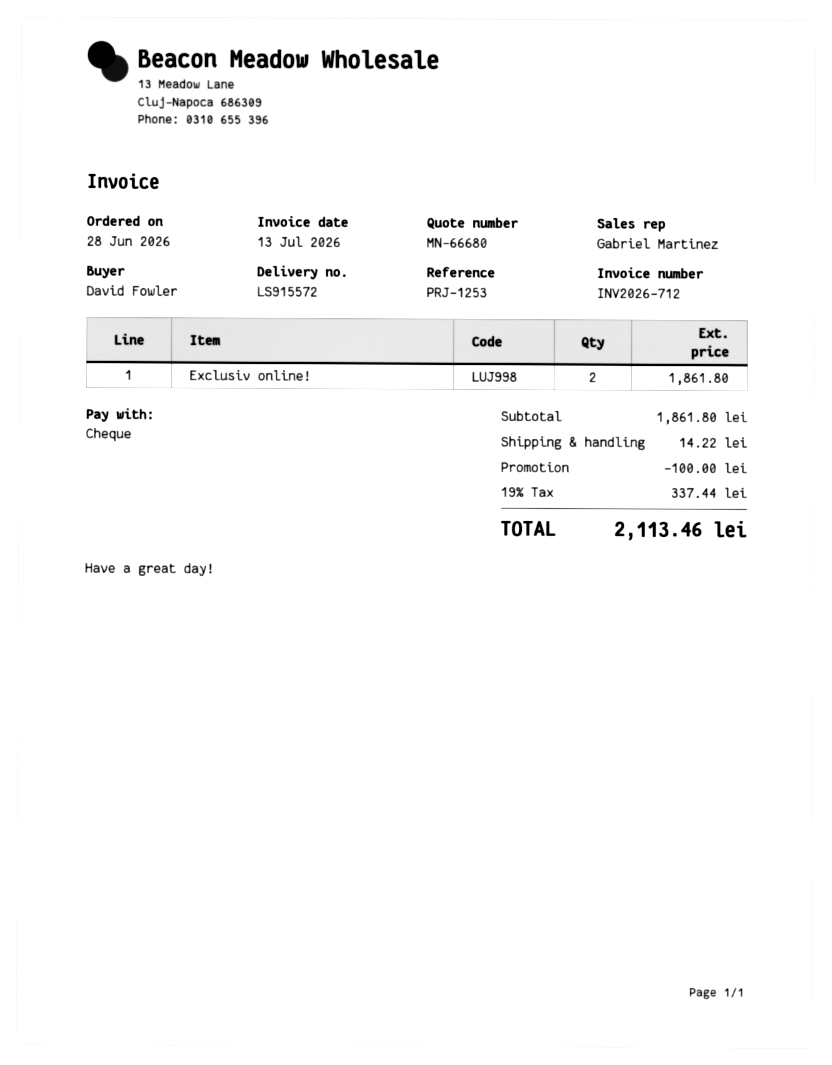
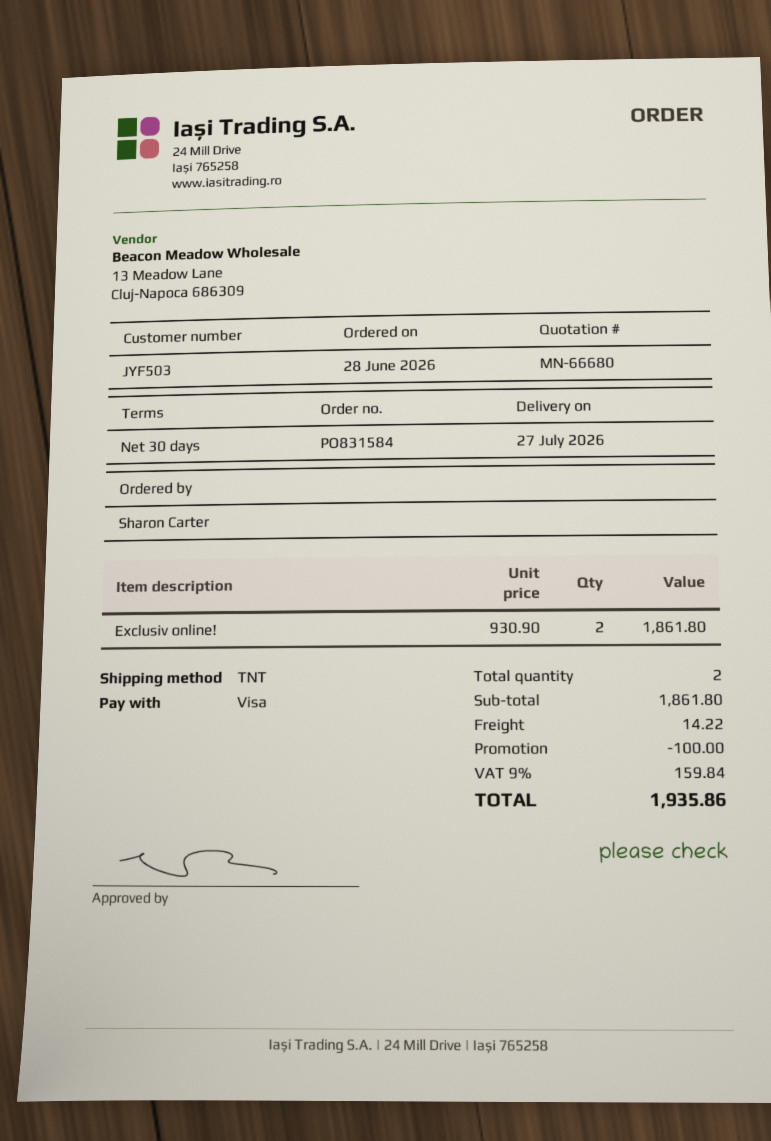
ordered by: David Fowler -> Sharon Carter
payment method: cheque -> Visa
tax: 19% = 337.44 -> 9% = 159.84
total: 2113.46 -> 1935.86

